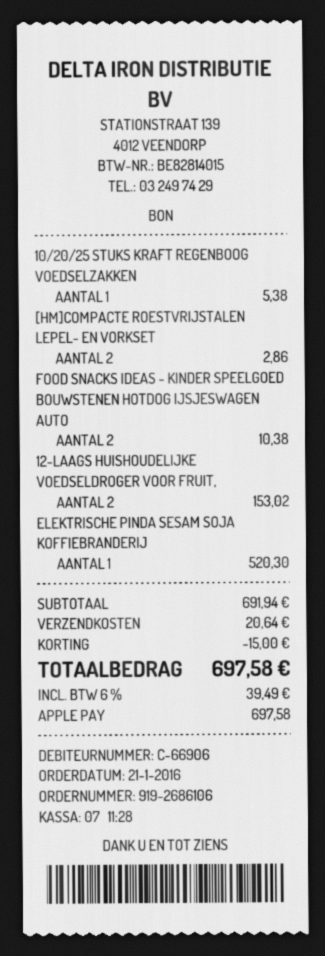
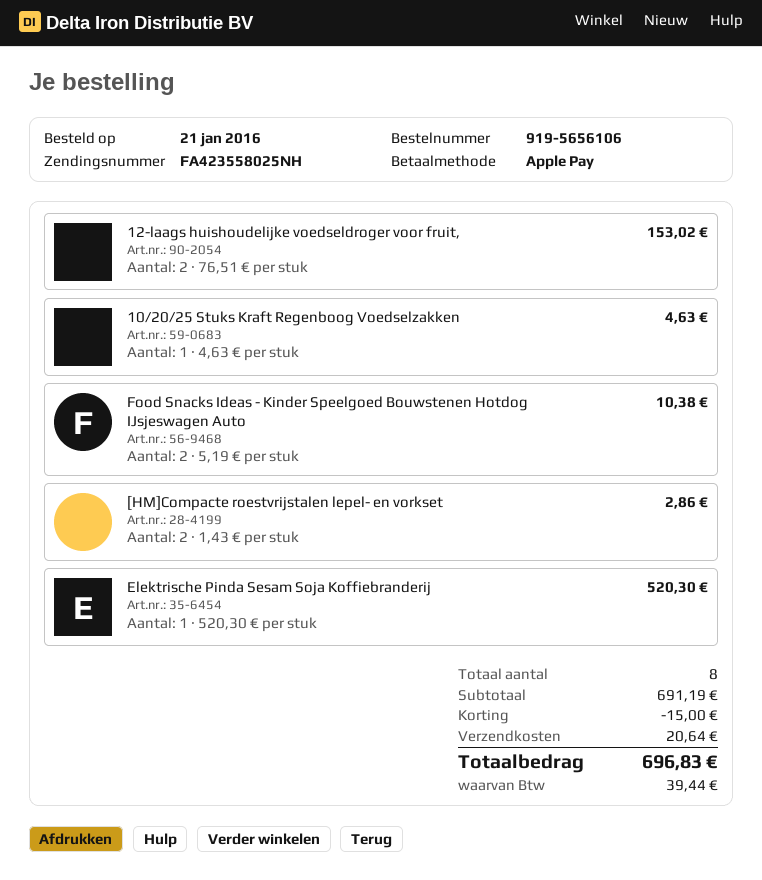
order number: 919-2686106 -> 919-5656106
10/20/25 STUKS KRAFT REGENBOOG VOEDSELZAKKEN: 1 for 5.38 -> 1 for 4.63
subtotal: 691.94 -> 691.19
tax: 39.49 -> 39.44
total: 697.58 -> 696.83

